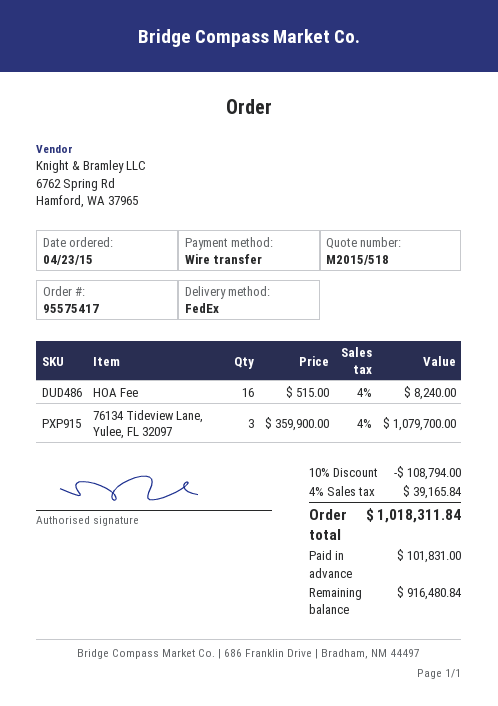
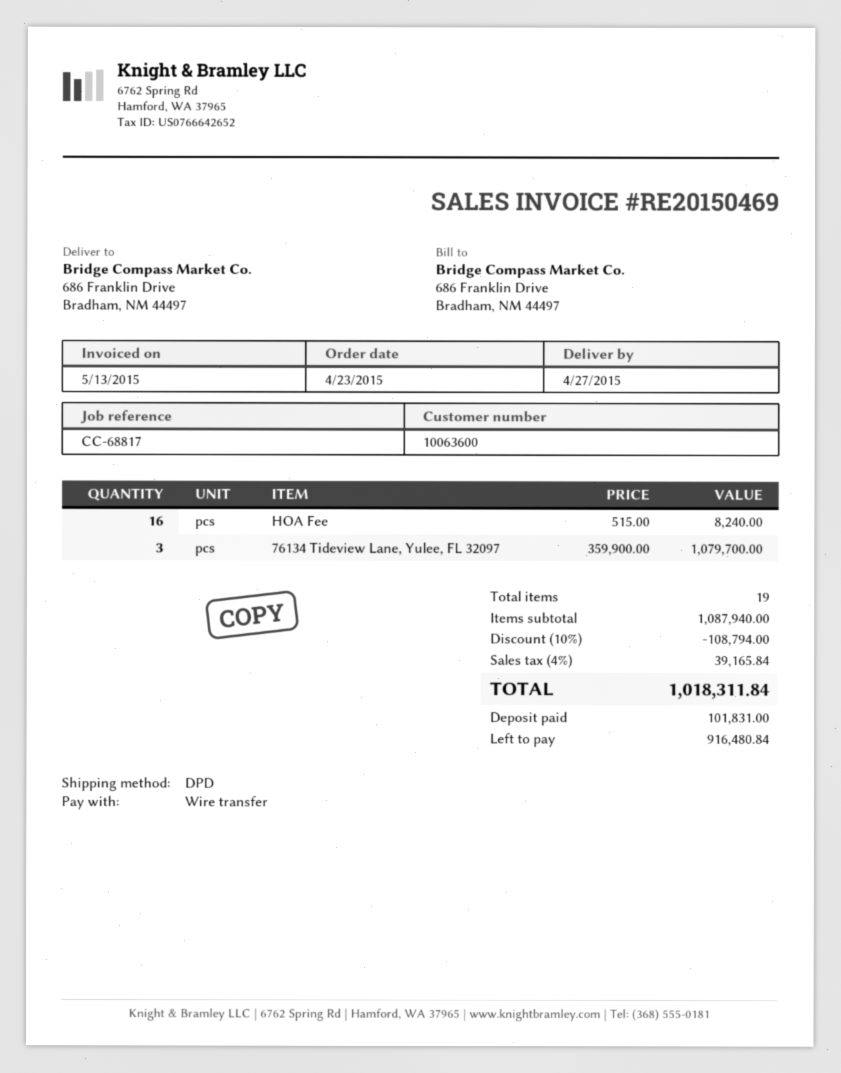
shipping method: FedEx -> DPD

